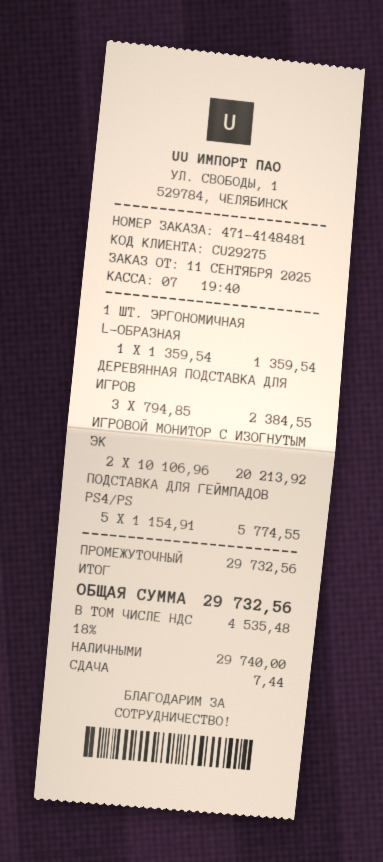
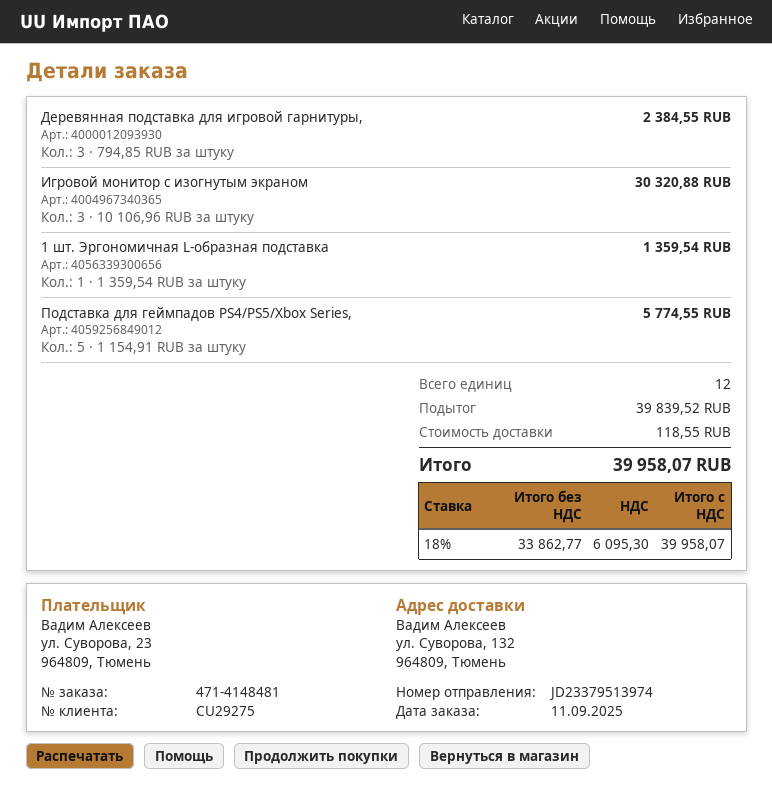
ИГРОВОЙ МОНИТОР С ИЗОГНУТЫМ ЭК: 2 x 10106.96 = 20213.92 -> 3 x 10106.96 = 30320.88
subtotal: 29732.56 -> 39839.52
shipping: none -> 118.55
tax: 18% = 4535.48 -> 18% = 6095.30
total: 29732.56 -> 39958.07

